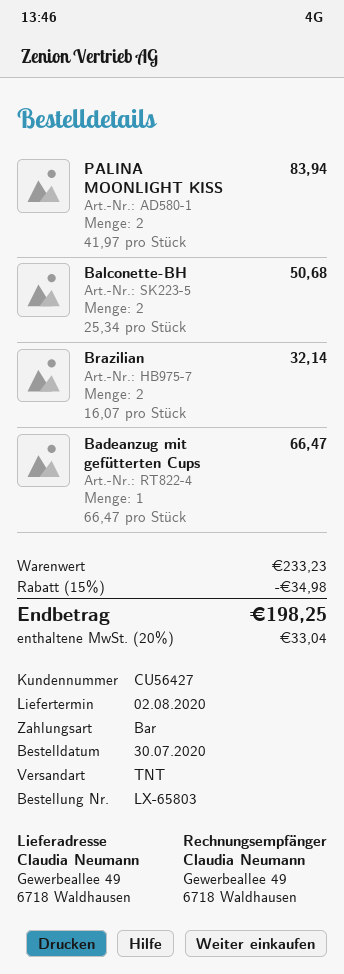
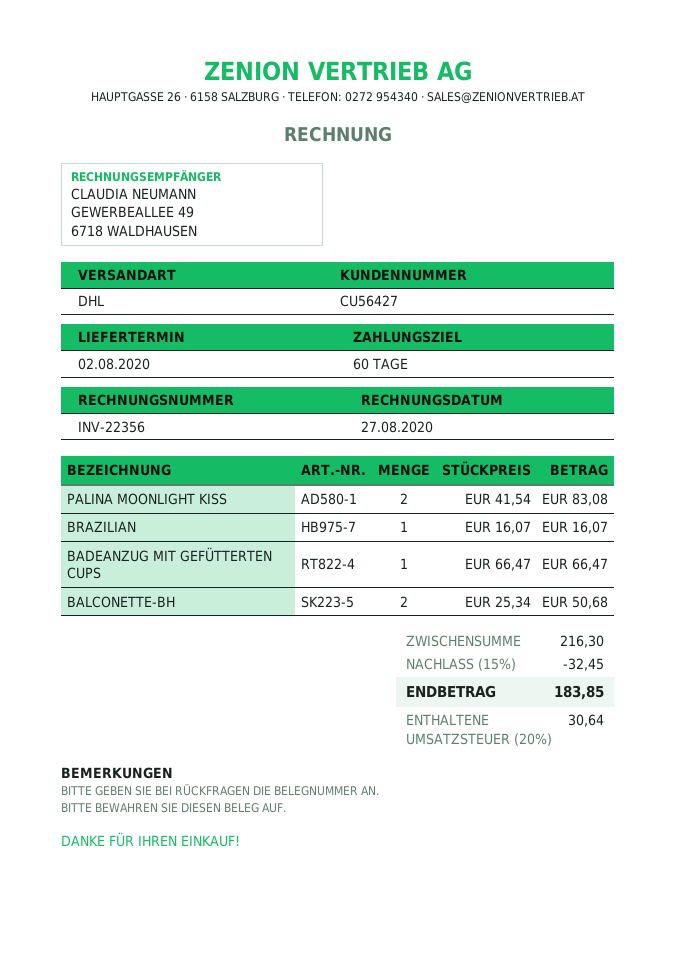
shipping method: TNT -> DHL
PALINA MOONLIGHT KISS: 2 x 41.97 = 83.94 -> 2 x 41.54 = 83.08
Brazilian: 2 x 16.07 = 32.14 -> 1 x 16.07 = 16.07
subtotal: 233.23 -> 216.30
discount: 15% = 34.98 -> 15% = 32.45
tax: 20% = 33.04 -> 20% = 30.64
total: 198.25 -> 183.85

